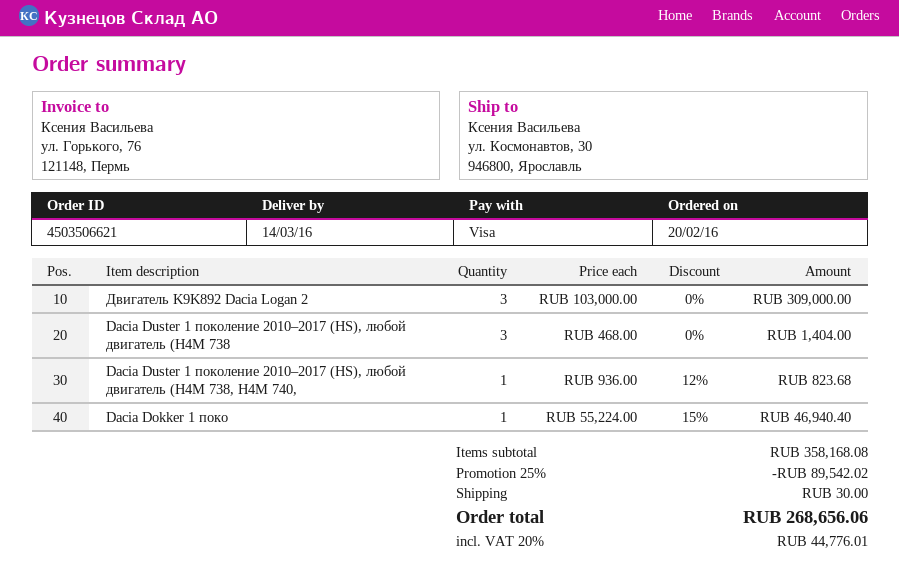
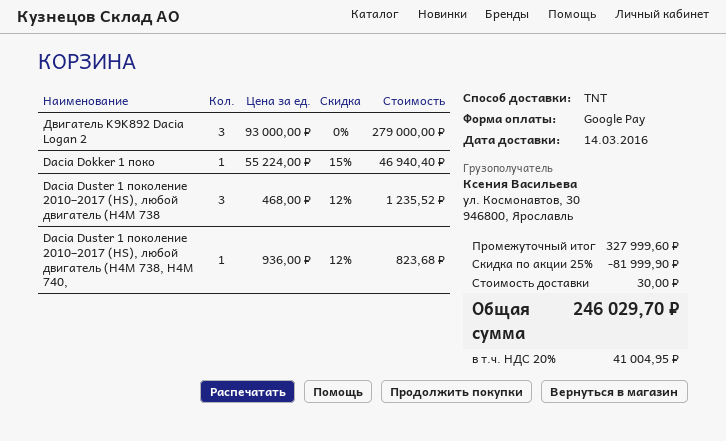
payment method: Visa -> Google Pay
Двигатель K9K892 Dacia Logan 2: 3 x 103000.00 = 309000.00 -> 3 x 93000.00 = 279000.00
Dacia Duster 1 поколение 2010–2017 (HS), любой двигатель (H4M 738: 3 x 468.00 = 1404.00 -> 3 x 468.00 - 12% = 1235.52
subtotal: 358168.08 -> 327999.60
discount: 25% = 89542.02 -> 25% = 81999.90
tax: 20% = 44776.01 -> 20% = 41004.95
total: 268656.06 -> 246029.70

